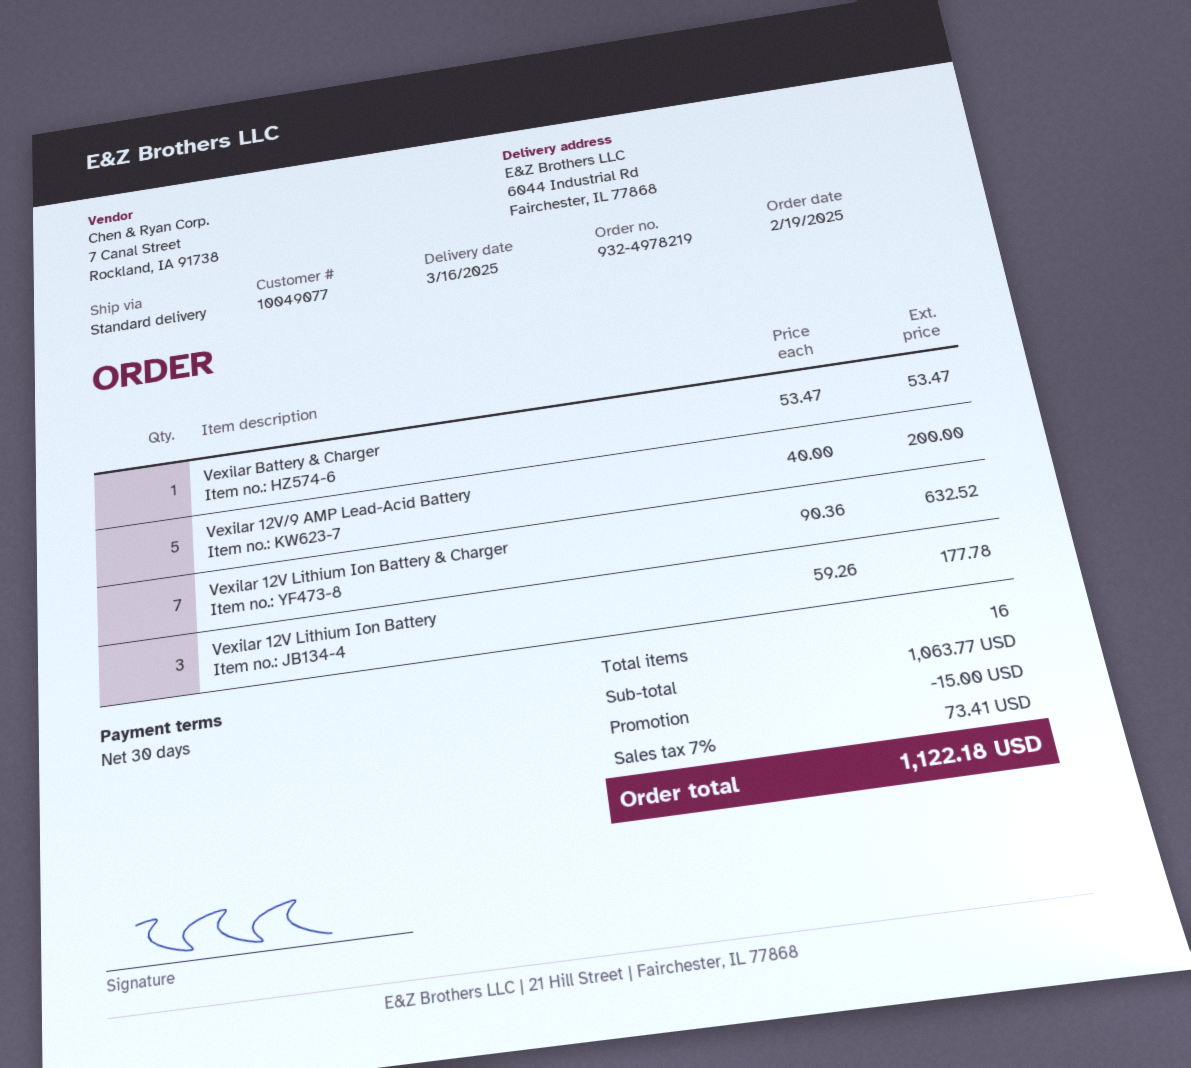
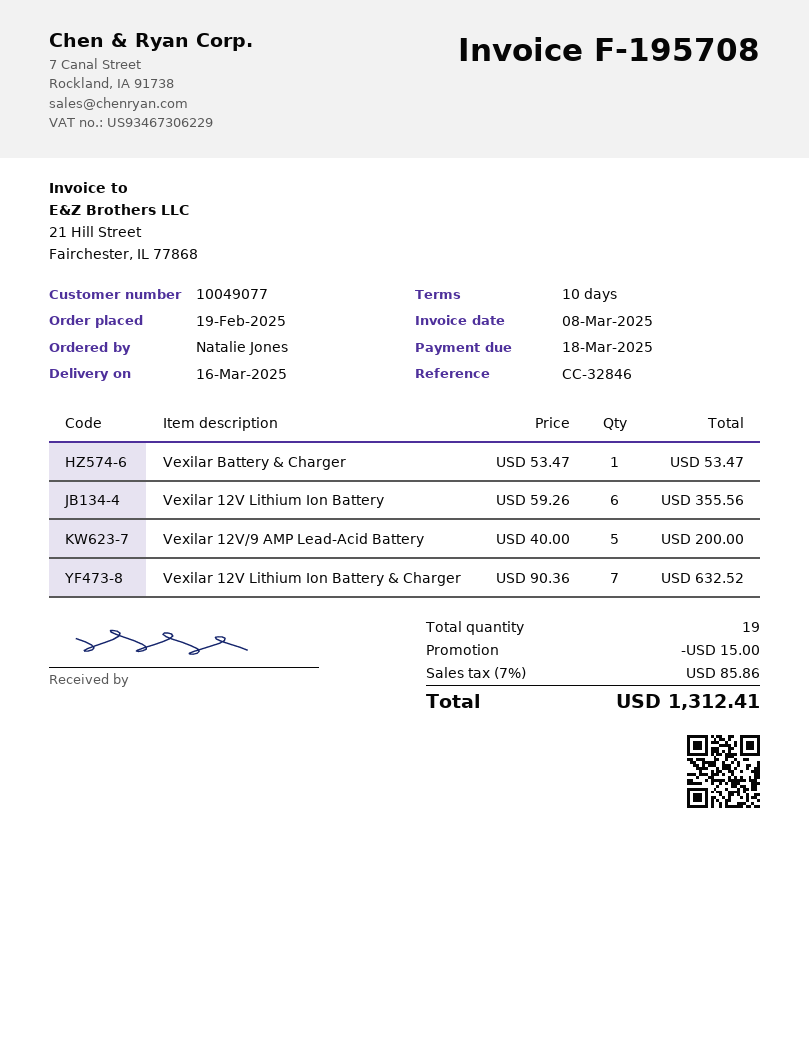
payment terms: 30 days -> 10 days
Vexilar 12V Lithium Ion Battery: 3 x 59.26 = 177.78 -> 6 x 59.26 = 355.56
total quantity: 16 -> 19
tax: 7% = 73.41 -> 7% = 85.86
total: 1122.18 -> 1312.41

